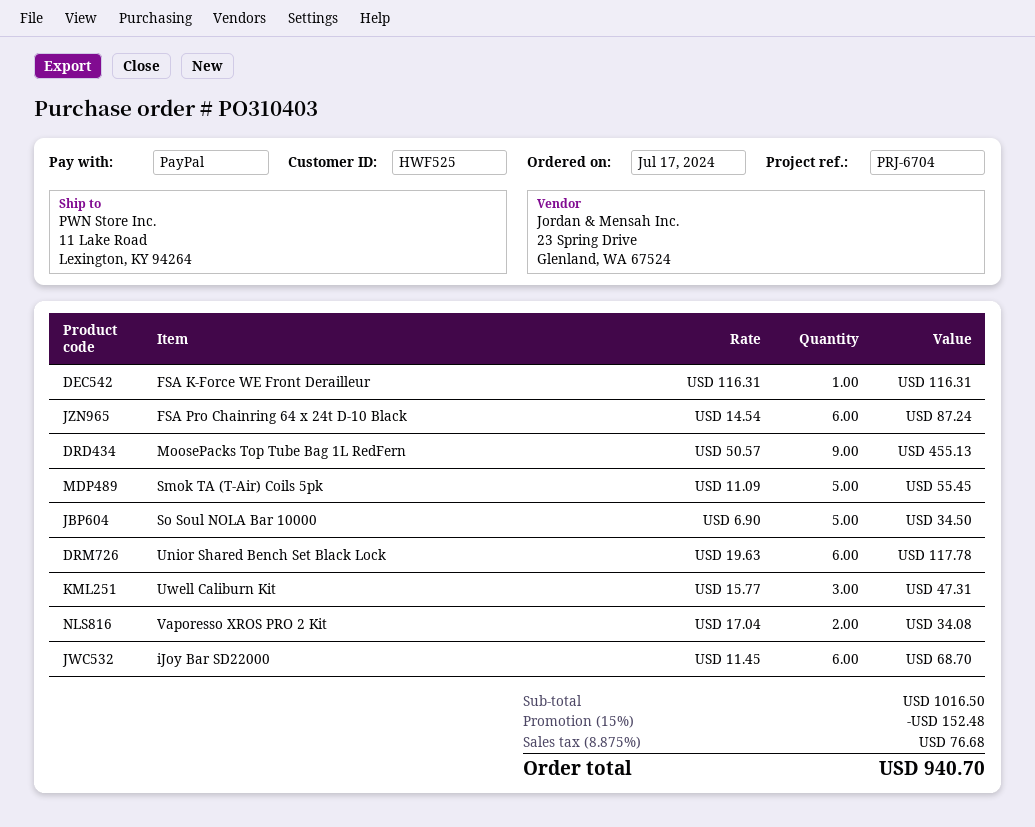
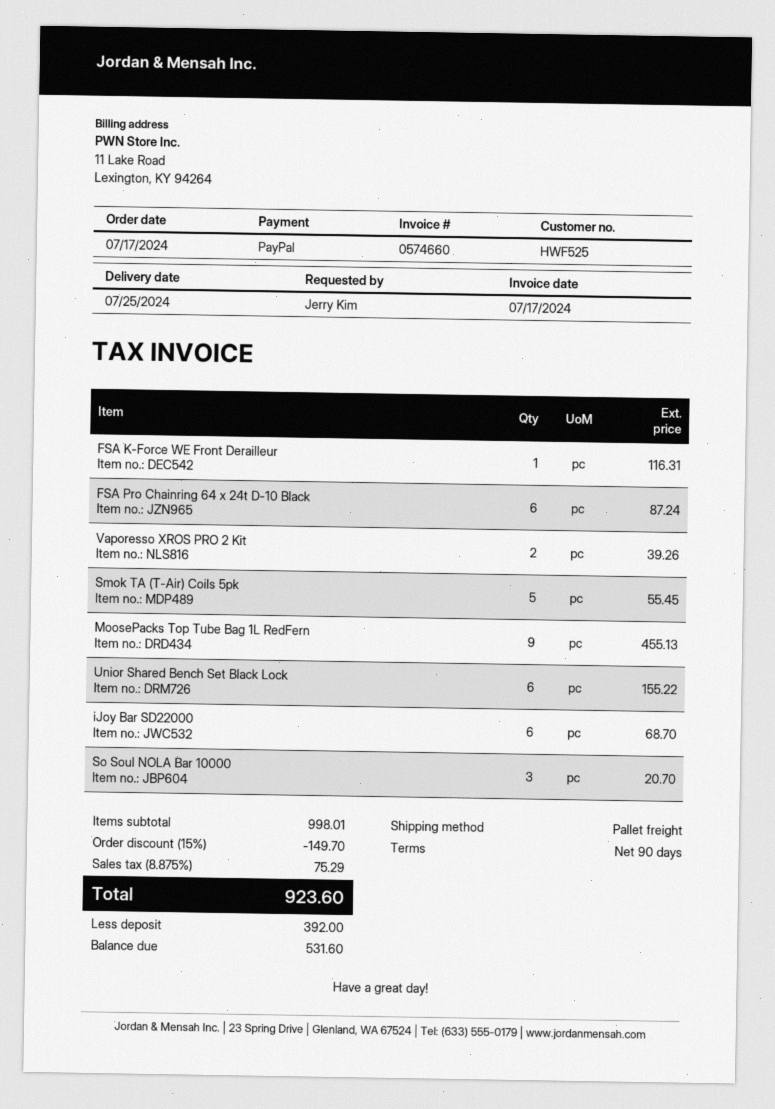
So Soul NOLA Bar 10000: 5 for 34.50 -> 3 for 20.70
Unior Shared Bench Set Black Lock: 6 for 117.78 -> 6 for 155.22
Uwell Caliburn Kit: 3 for 47.31 -> none
Vaporesso XROS PRO 2 Kit: 2 for 34.08 -> 2 for 39.26
subtotal: 1016.50 -> 998.01
discount: 15% = 152.48 -> 15% = 149.70
tax: 8.875% = 76.68 -> 8.875% = 75.29
total: 940.70 -> 923.60

